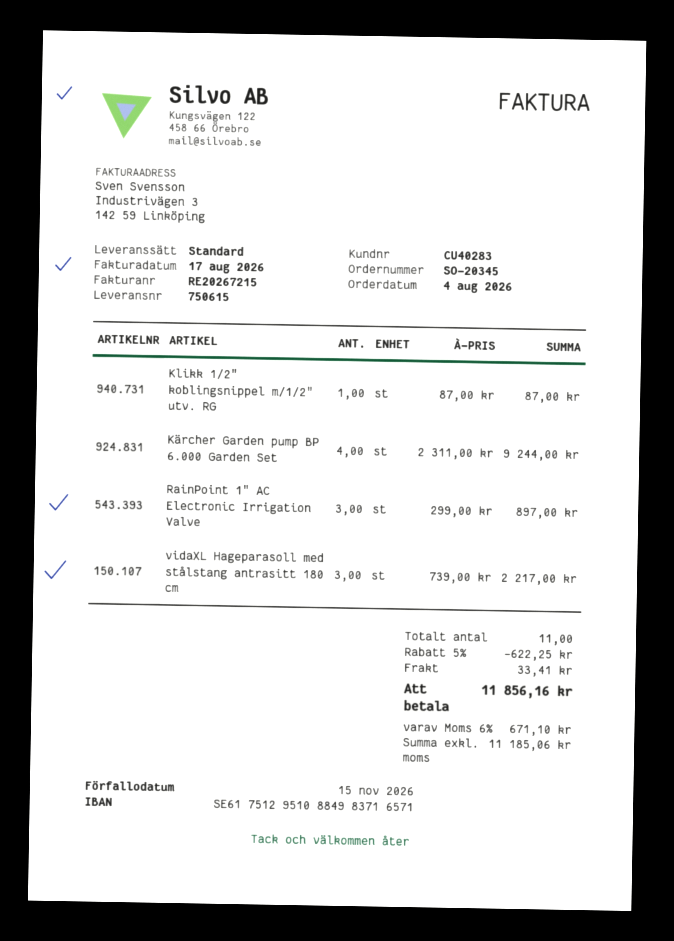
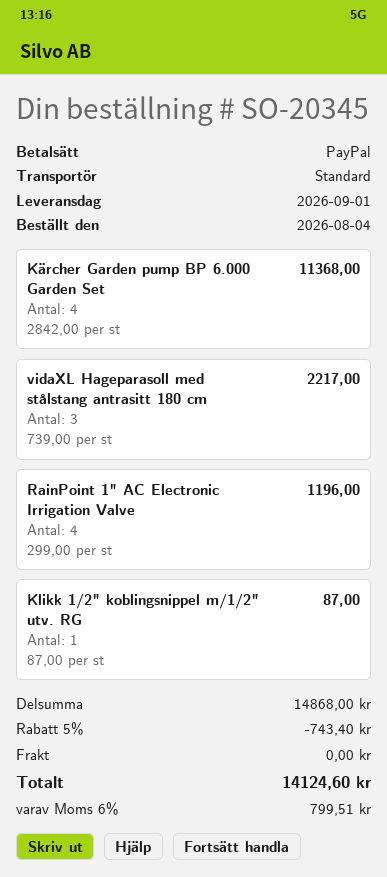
Kärcher Garden pump BP 6.000 Garden Set: 4 x 2311.00 = 9244.00 -> 4 x 2842.00 = 11368.00
RainPoint 1" AC Electronic Irrigation Valve: 3 x 299.00 = 897.00 -> 4 x 299.00 = 1196.00
discount: 5% = 622.25 -> 5% = 743.40
shipping: 33.41 -> 0.00
tax: 6% = 671.10 -> 6% = 799.51
total: 11856.16 -> 14124.60

